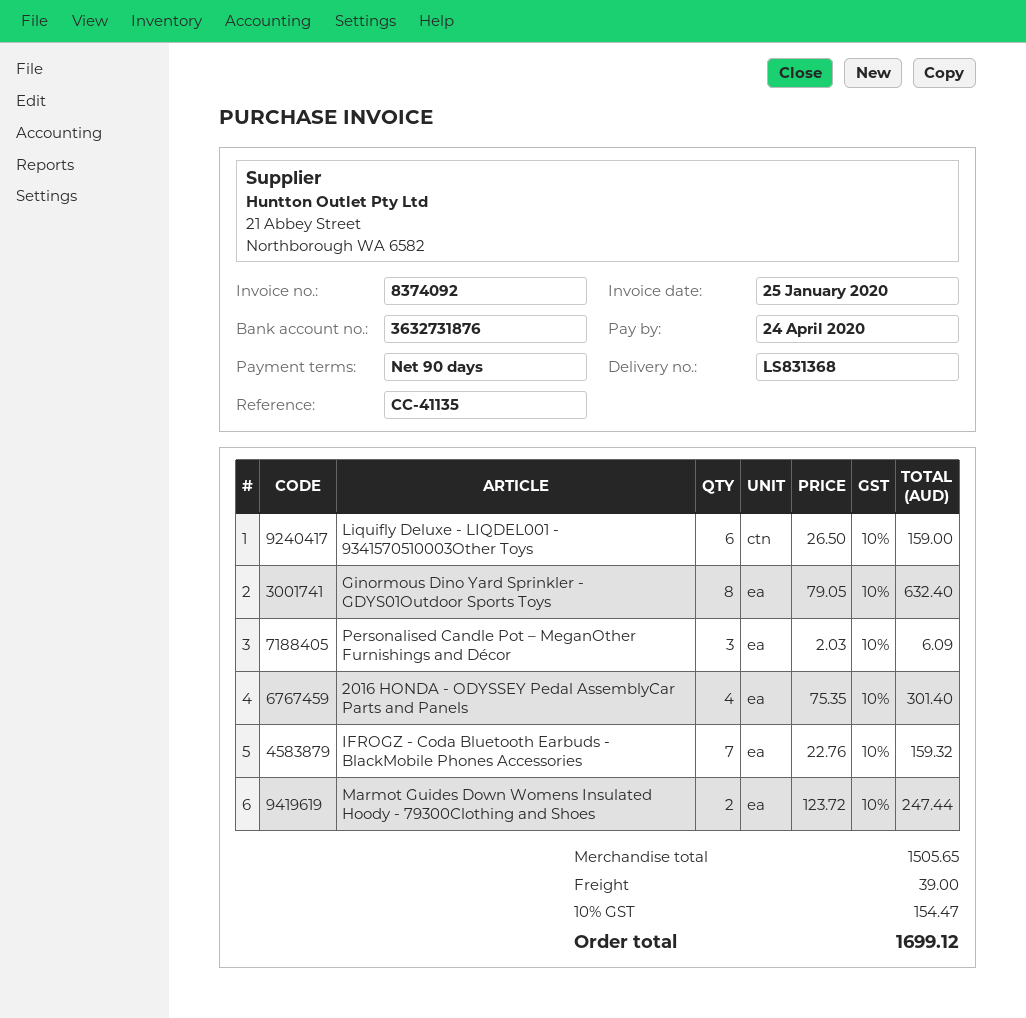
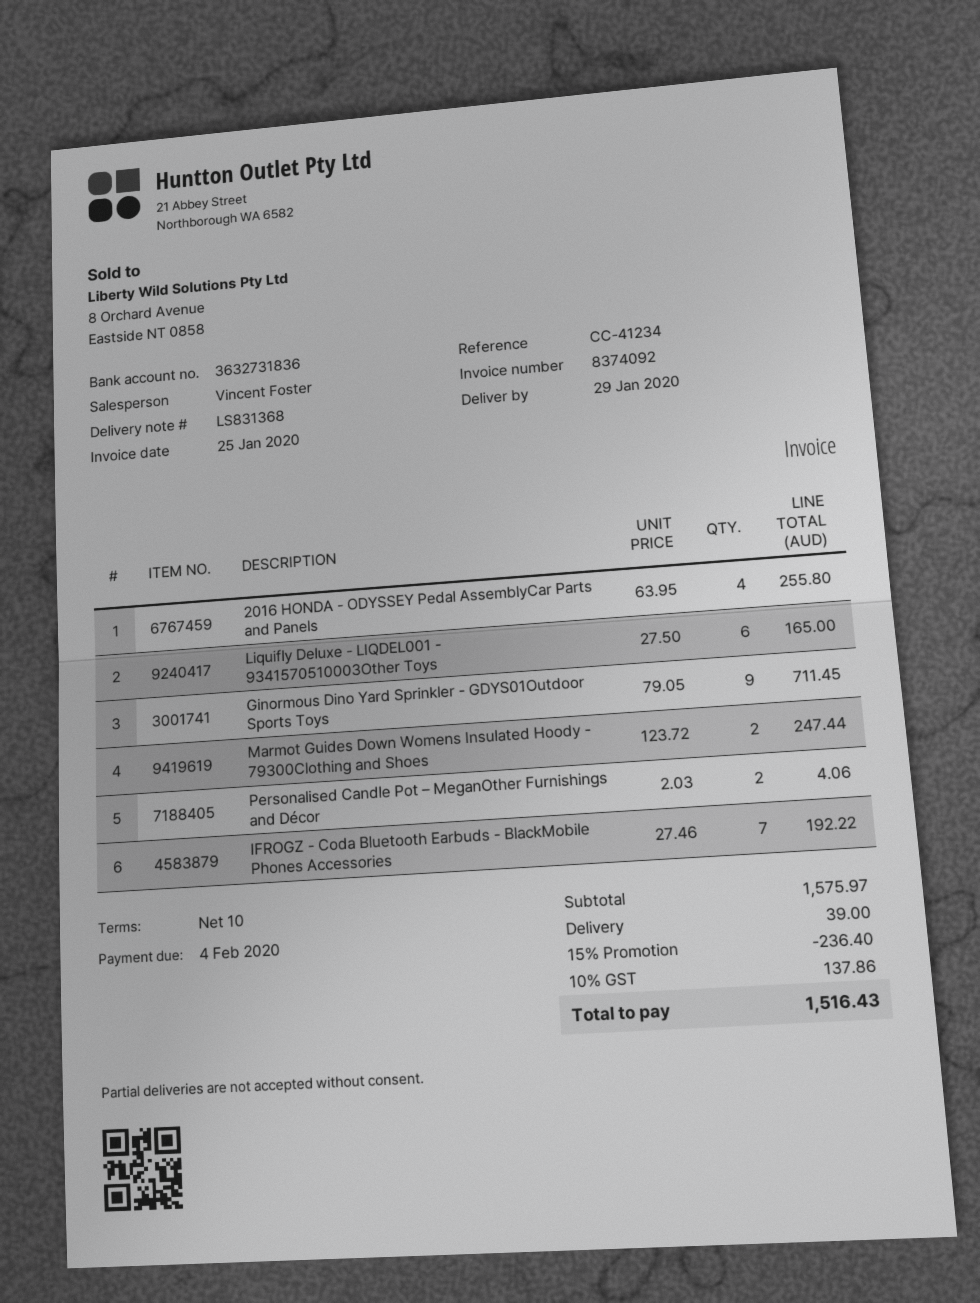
payment terms: 90 days -> 10 days
due date: 2020-04-24 -> 2020-02-04
reference: CC-41135 -> CC-41234
bank account: 3632731876 -> 3632731836
Liquifly Deluxe - LIQDEL001 - 9341570510003Other Toys: 6 x 26.50 = 159.00 -> 6 x 27.50 = 165.00
Ginormous Dino Yard Sprinkler - GDYS01Outdoor Sports Toys: 8 x 79.05 = 632.40 -> 9 x 79.05 = 711.45
Personalised Candle Pot – MeganOther Furnishings and Décor: 3 x 2.03 = 6.09 -> 2 x 2.03 = 4.06
2016 HONDA - ODYSSEY Pedal AssemblyCar Parts and Panels: 4 x 75.35 = 301.40 -> 4 x 63.95 = 255.80
IFROGZ - Coda Bluetooth Earbuds - BlackMobile Phones Accessories: 7 x 22.76 = 159.32 -> 7 x 27.46 = 192.22
subtotal: 1505.65 -> 1575.97
discount: none -> 15% = 236.40
tax: 10% = 154.47 -> 10% = 137.86
total: 1699.12 -> 1516.43

